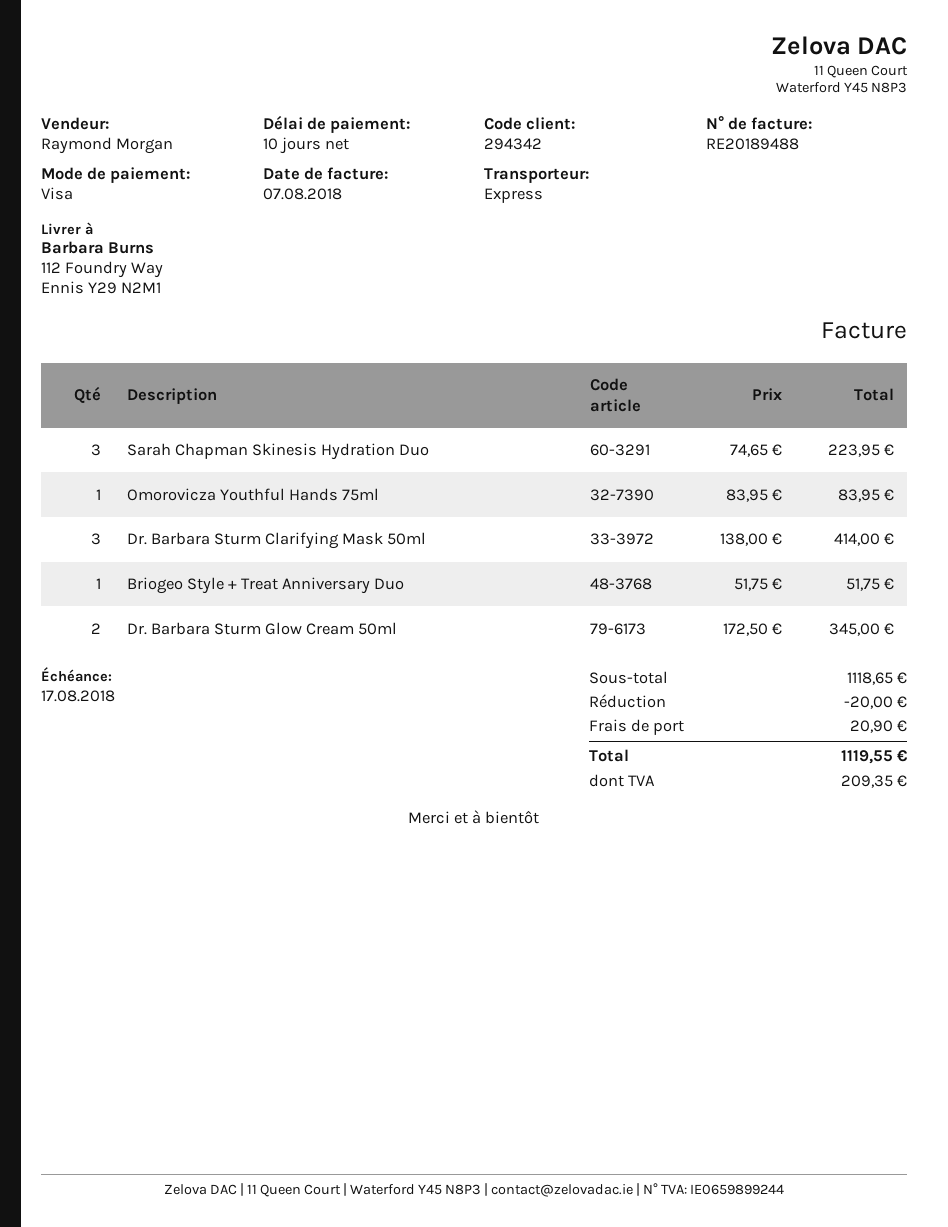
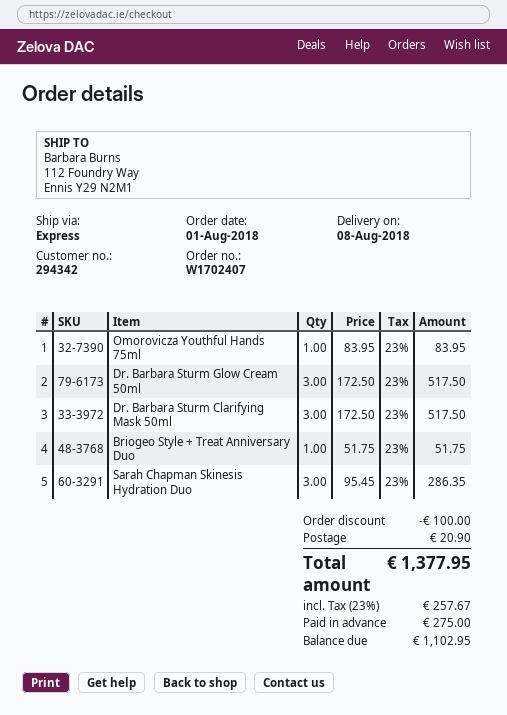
Sarah Chapman Skinesis Hydration Duo: 3 x 74.65 = 223.95 -> 3 x 95.45 = 286.35
Dr. Barbara Sturm Clarifying Mask 50ml: 3 x 138.00 = 414.00 -> 3 x 172.50 = 517.50
Dr. Barbara Sturm Glow Cream 50ml: 2 x 172.50 = 345.00 -> 3 x 172.50 = 517.50
discount: 20.00 -> 100.00
tax: 209.35 -> 257.67
total: 1119.55 -> 1377.95

